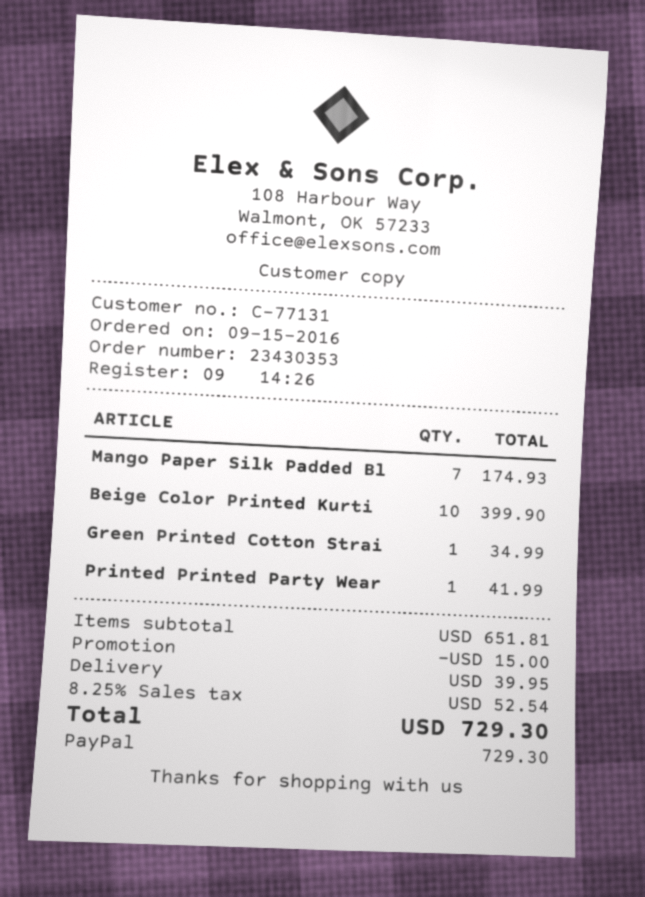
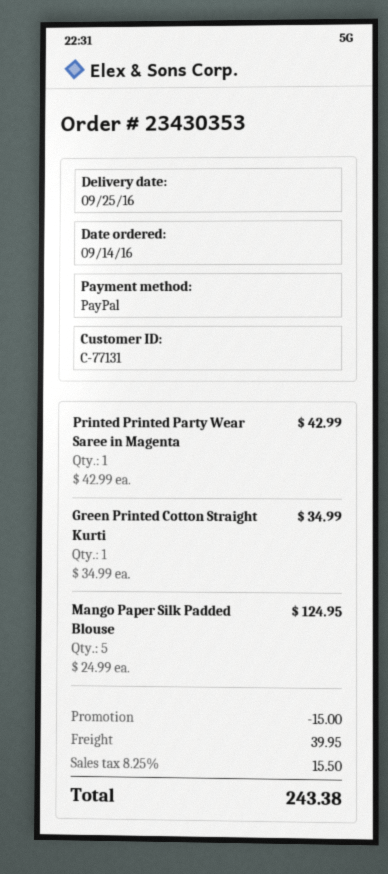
order date: 2016-09-15 -> 2016-09-14
Mango Paper Silk Padded Bl: 7 for 174.93 -> 5 for 124.95
Beige Color Printed Kurti: 10 for 399.90 -> none
Printed Printed Party Wear: 1 for 41.99 -> 1 for 42.99
tax: 8.25% = 52.54 -> 8.25% = 15.50
total: 729.30 -> 243.38

